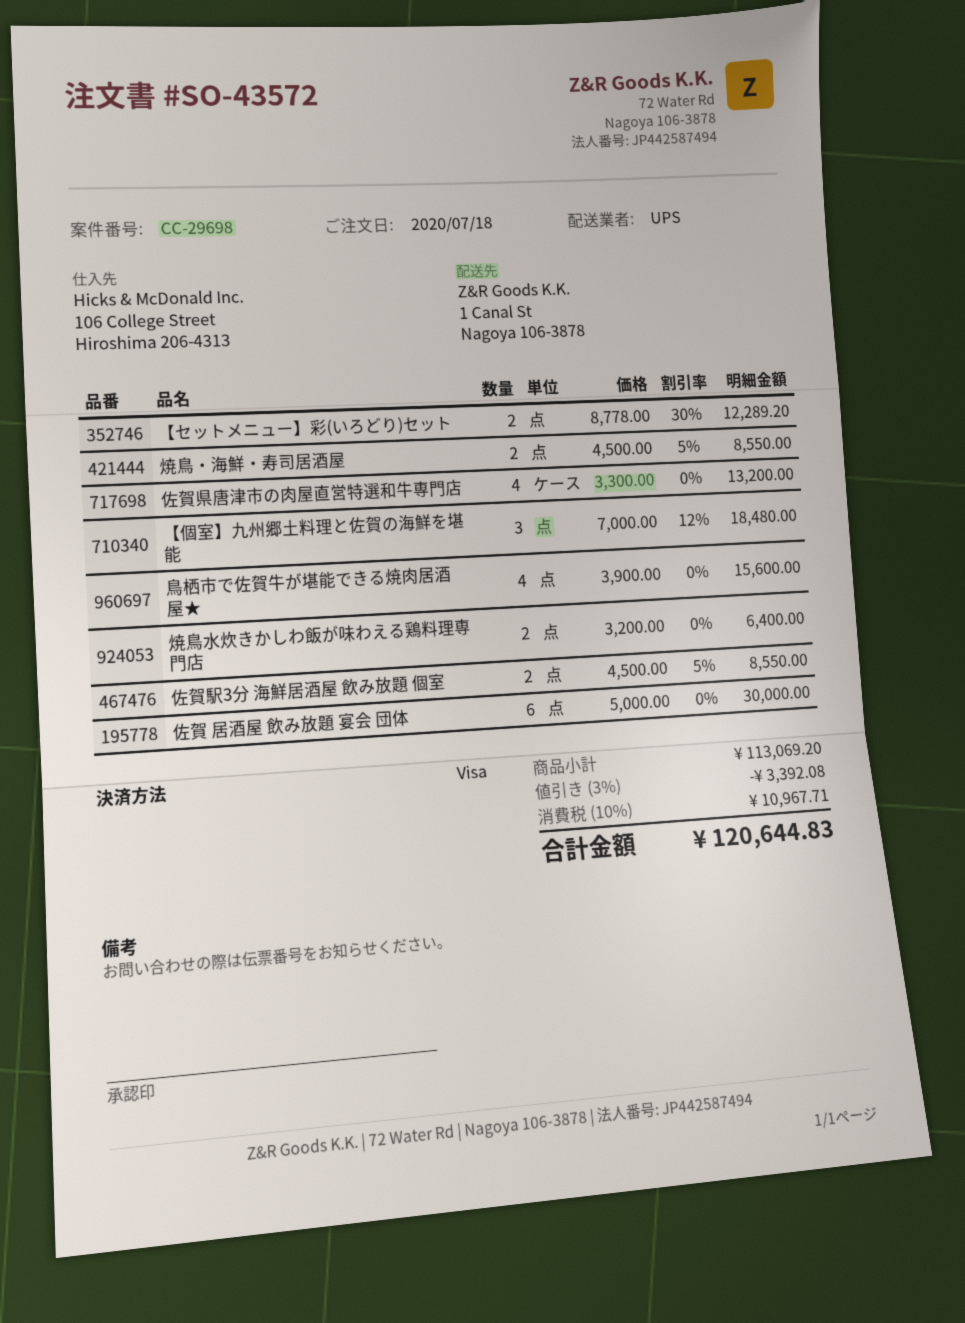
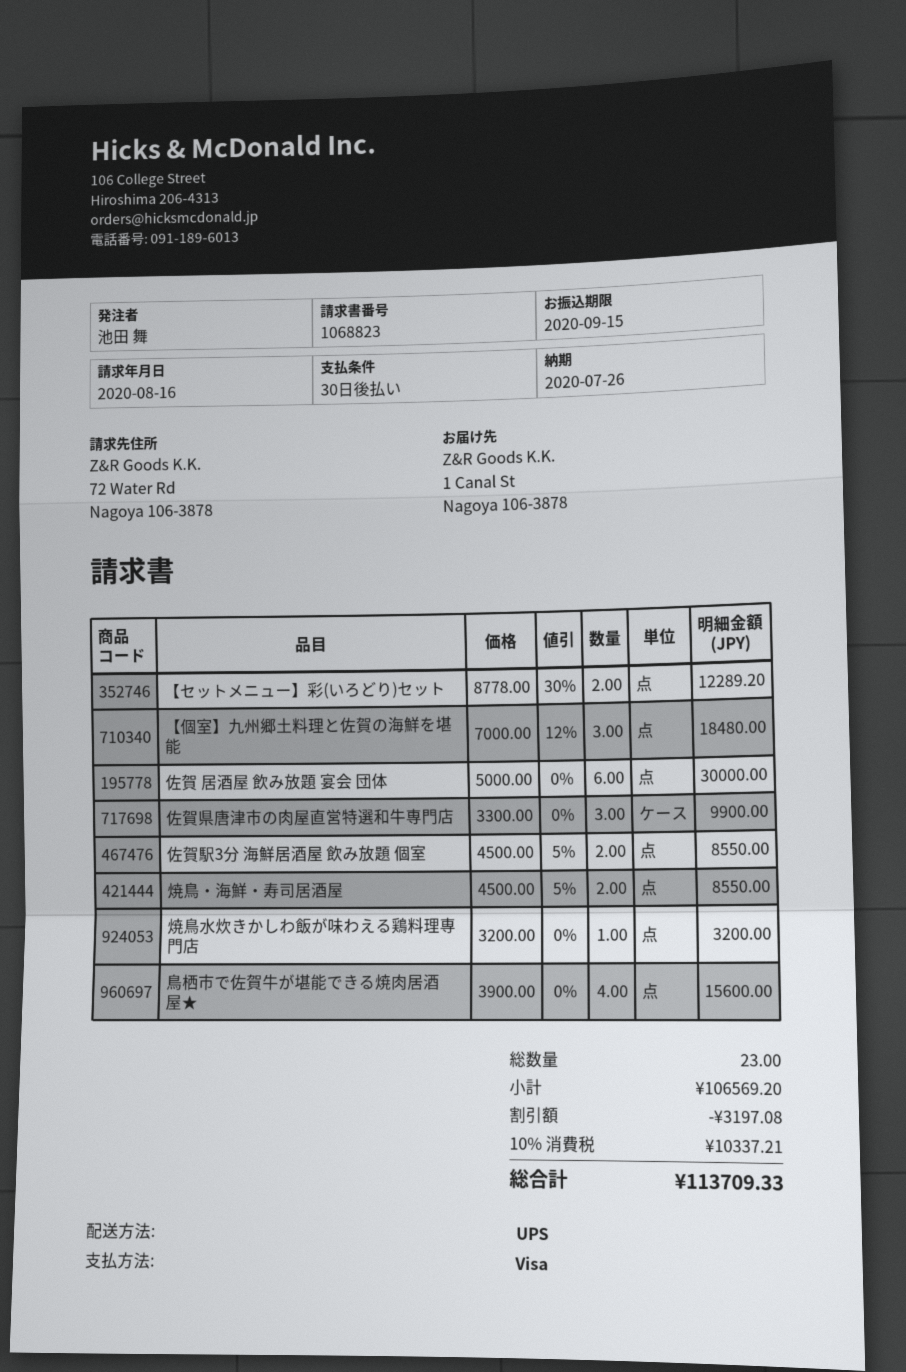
佐賀県唐津市の肉屋直営特選和牛専門店: 4 x 3300.00 = 13200.00 -> 3 x 3300.00 = 9900.00
焼鳥水炊きかしわ飯が味わえる鶏料理専門店: 2 x 3200.00 = 6400.00 -> 1 x 3200.00 = 3200.00
subtotal: 113069.20 -> 106569.20
discount: 3392.08 -> 3197.08
tax: 10% = 10967.71 -> 10% = 10337.21
total: 120644.83 -> 113709.33

